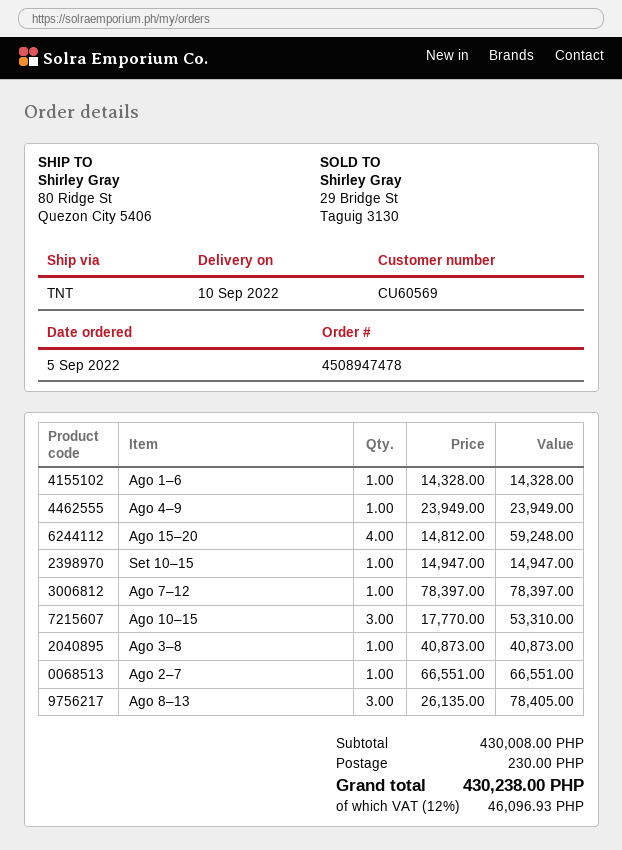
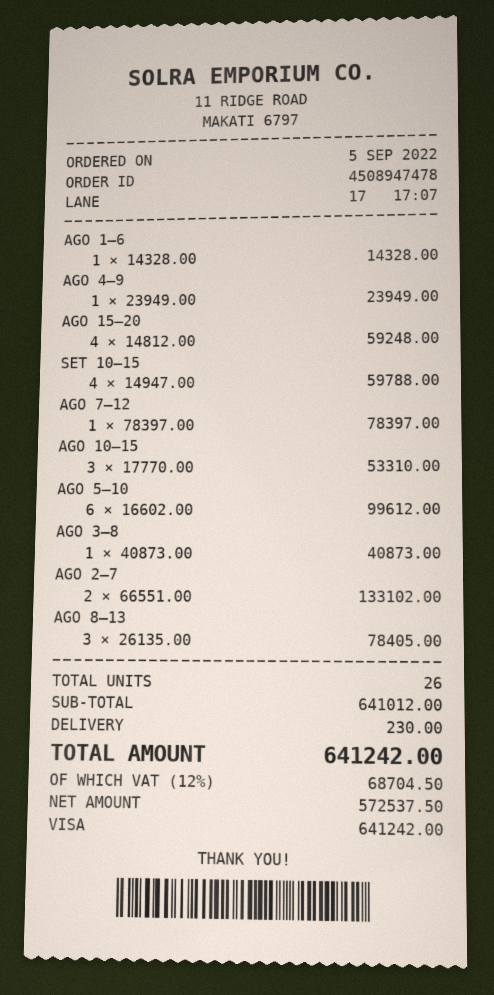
Set 10–15: 1 x 14947.00 = 14947.00 -> 4 x 14947.00 = 59788.00
Ago 2–7: 1 x 66551.00 = 66551.00 -> 2 x 66551.00 = 133102.00
AGO 5–10: none -> 6 x 16602.00 = 99612.00
subtotal: 430008.00 -> 641012.00
tax: 12% = 46096.93 -> 12% = 68704.50
total: 430238.00 -> 641242.00

